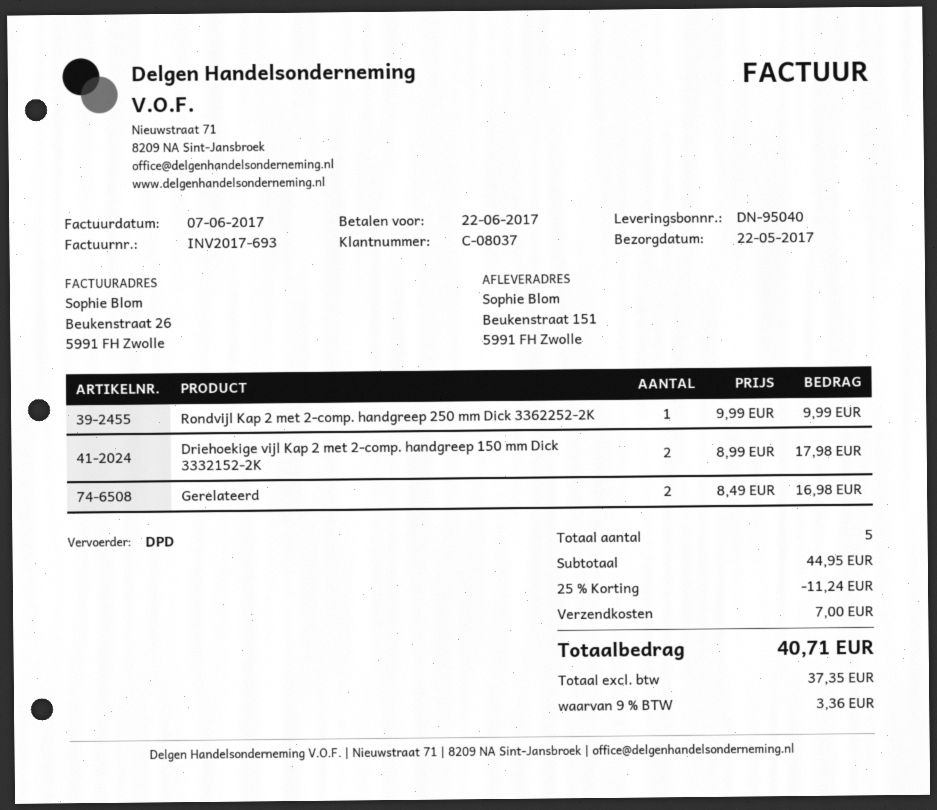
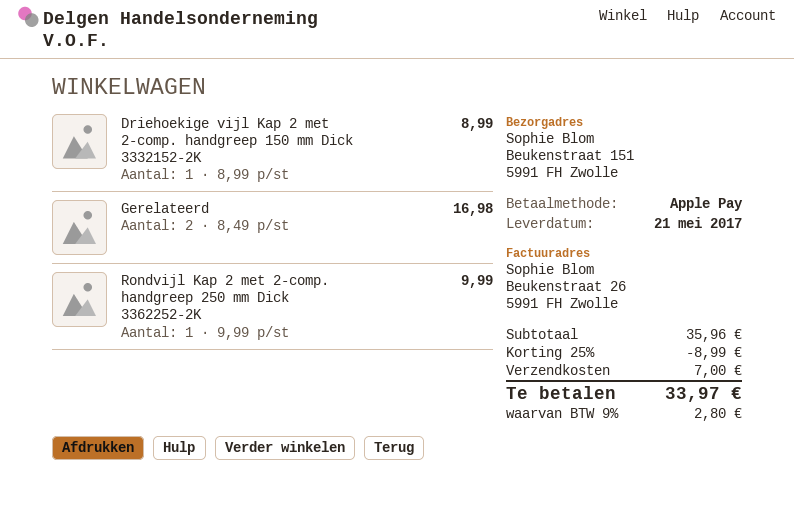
delivery date: 2017-05-22 -> 2017-05-21
Driehoekige vijl Kap 2 met 2-comp. handgreep 150 mm Dick 3332152-2K: 2 x 8.99 = 17.98 -> 1 x 8.99 = 8.99
subtotal: 44.95 -> 35.96
discount: 25% = 11.24 -> 25% = 8.99
tax: 9% = 3.36 -> 9% = 2.80
total: 40.71 -> 33.97

